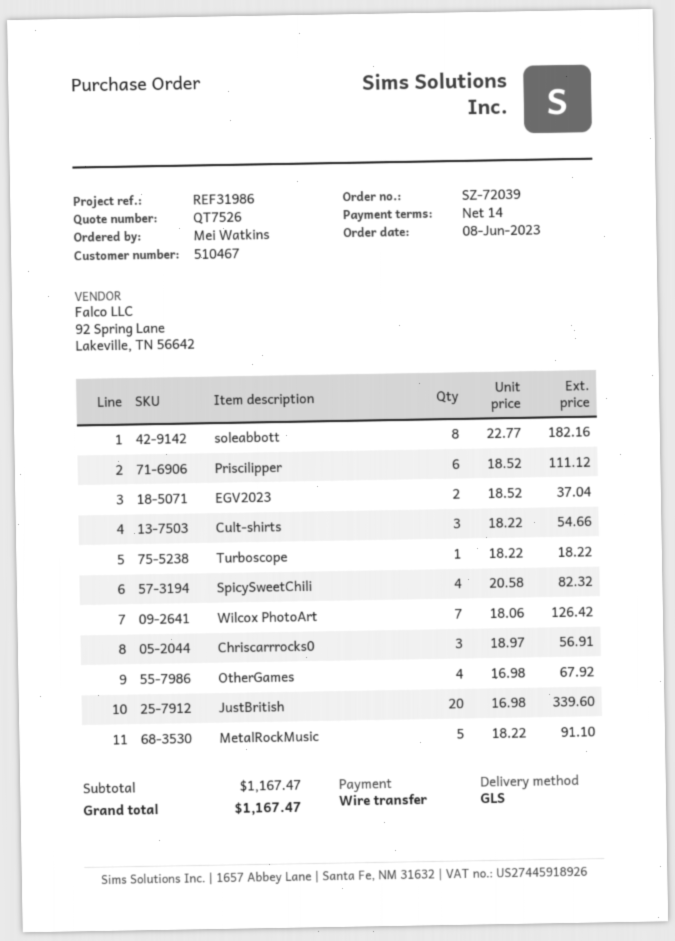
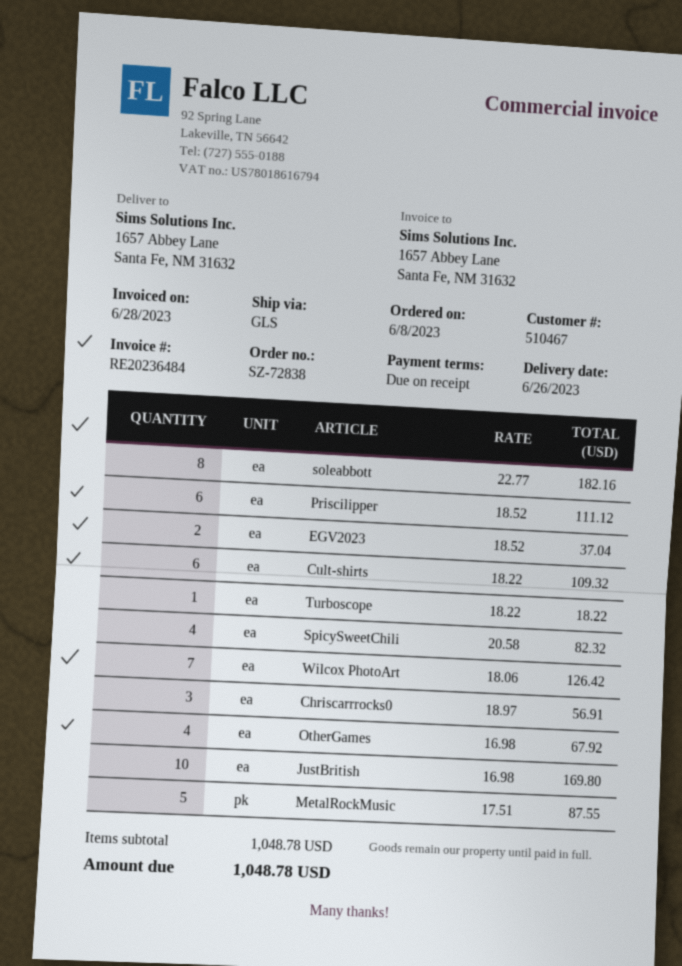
order number: SZ-72039 -> SZ-72838
payment terms: 14 days -> on receipt
Cult-shirts: 3 x 18.22 = 54.66 -> 6 x 18.22 = 109.32
JustBritish: 20 x 16.98 = 339.60 -> 10 x 16.98 = 169.80
MetalRockMusic: 5 x 18.22 = 91.10 -> 5 x 17.51 = 87.55
subtotal: 1167.47 -> 1048.78
total: 1167.47 -> 1048.78

